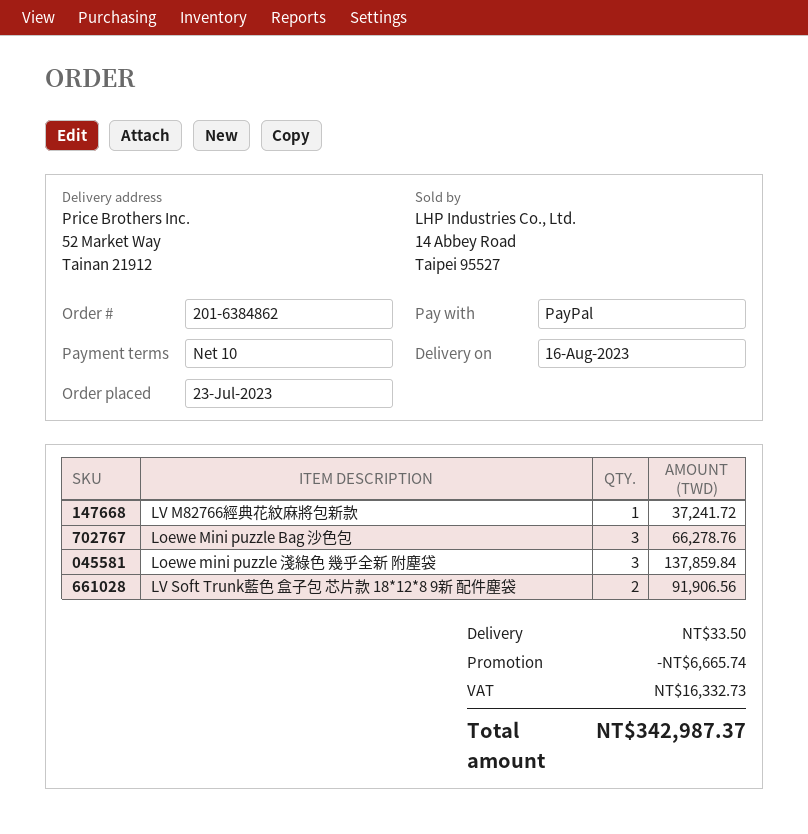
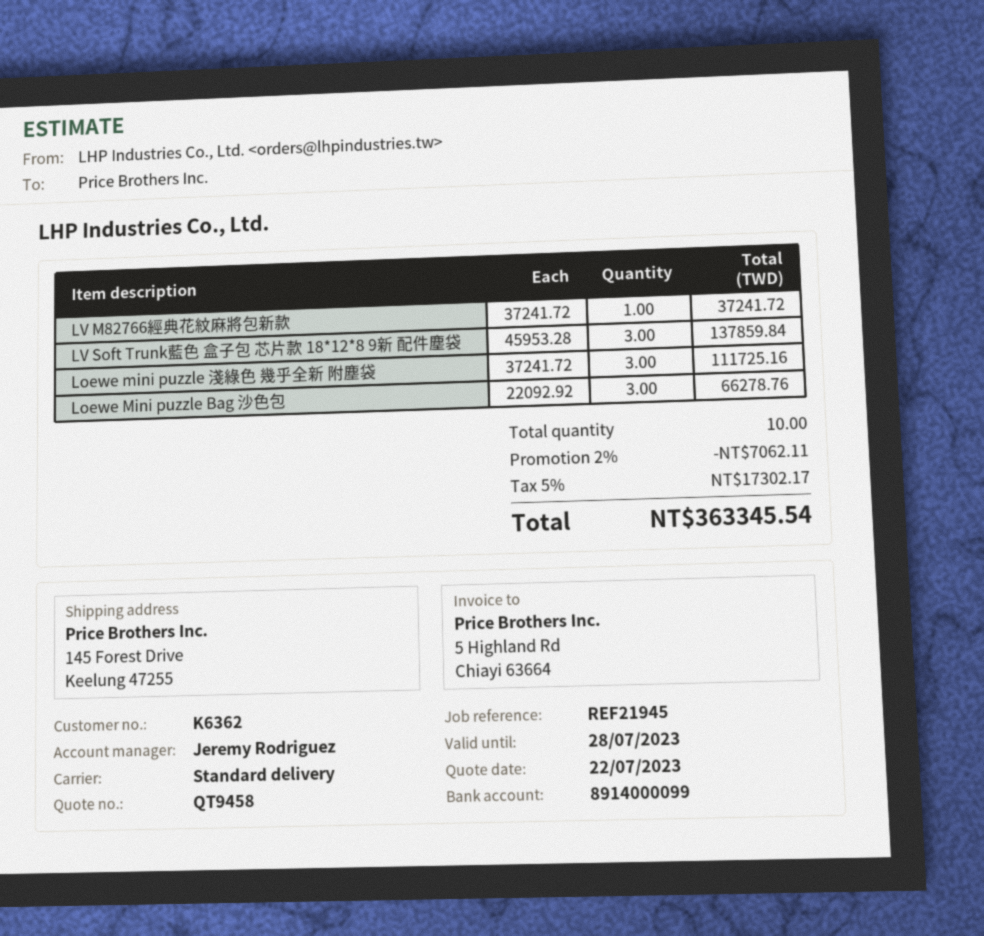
ship to: 52 Market Way, Tainan 21912 -> 145 Forest Drive, Keelung 47255
Loewe mini puzzle 淺綠色 幾乎全新 附塵袋: 3 for 137859.84 -> 3 for 111725.16
LV Soft Trunk藍色 盒子包 芯片款 18*12*8 9新 配件塵袋: 2 for 91906.56 -> 3 for 137859.84
discount: 6665.74 -> 7062.11
shipping: 33.50 -> none
tax: 16332.73 -> 17302.17
total: 342987.37 -> 363345.54

